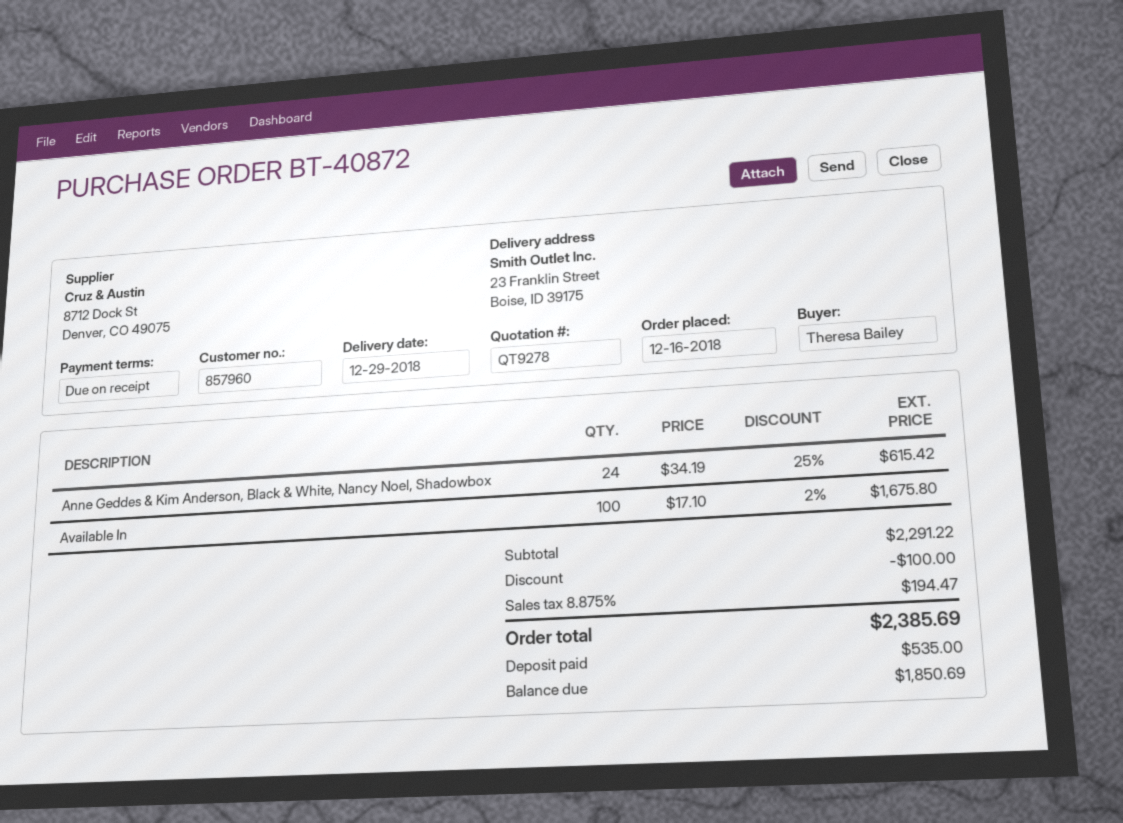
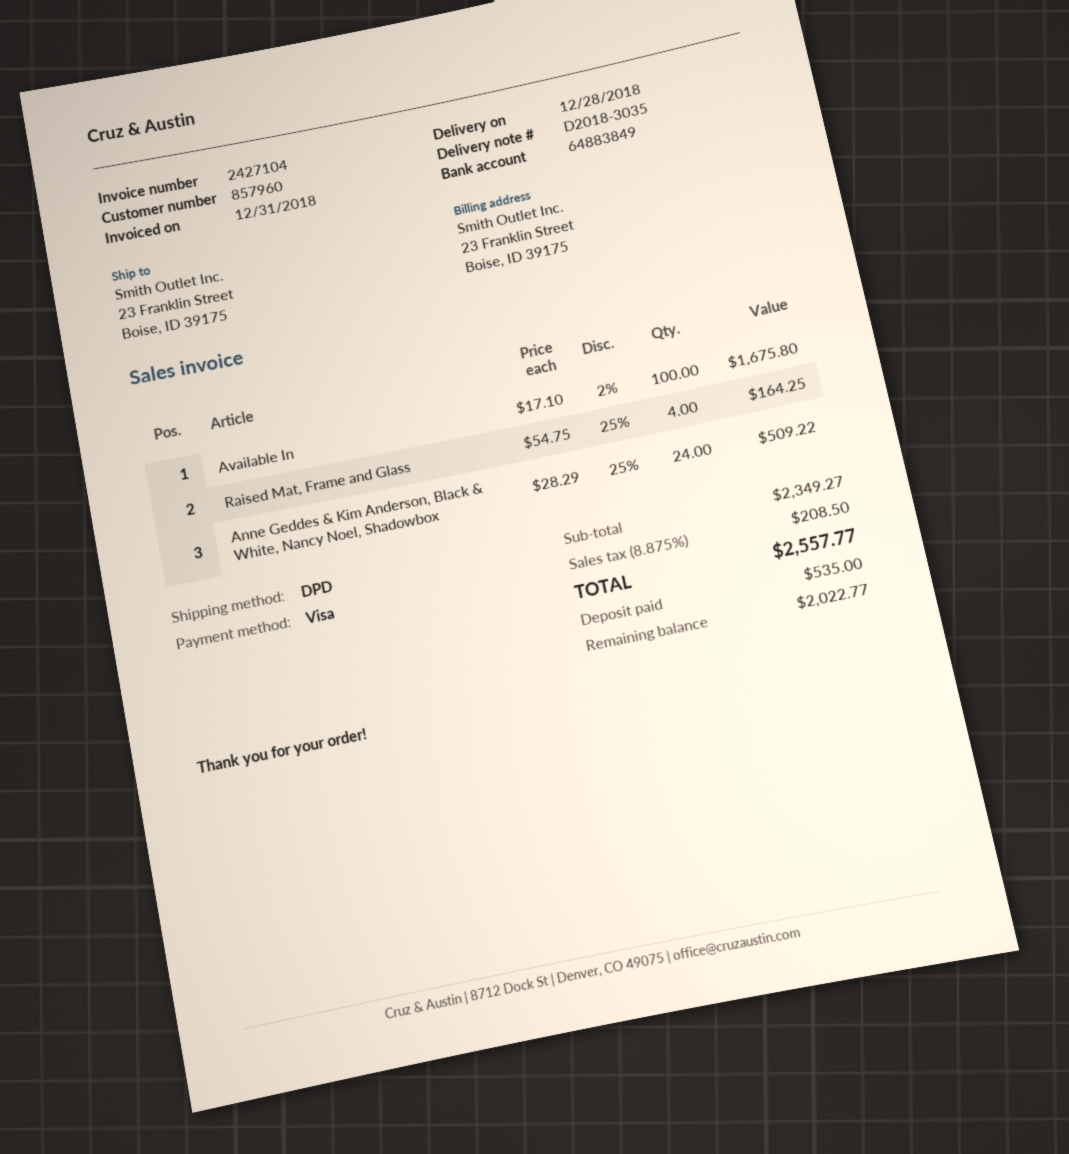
delivery date: 2018-12-29 -> 2018-12-28
Anne Geddes & Kim Anderson, Black & White, Nancy Noel, Shadowbox: 24 x 34.19 - 25% = 615.42 -> 24 x 28.29 - 25% = 509.22
Raised Mat, Frame and Glass: none -> 4 x 54.75 - 25% = 164.25
subtotal: 2291.22 -> 2349.27
discount: 100.00 -> none
tax: 8.875% = 194.47 -> 8.875% = 208.50
total: 2385.69 -> 2557.77
balance: 1850.69 -> 2022.77

